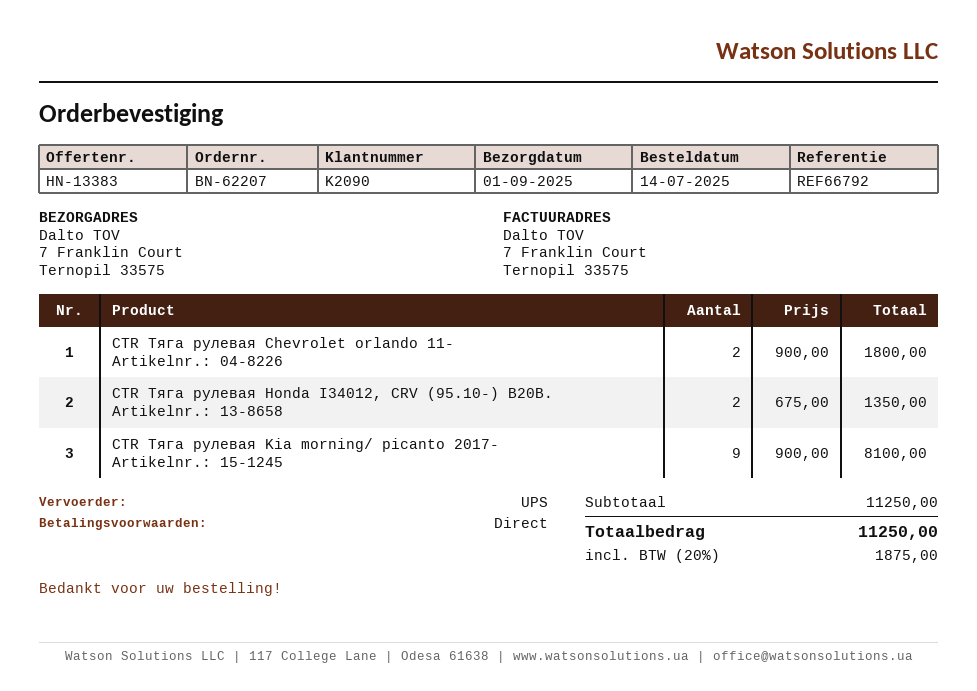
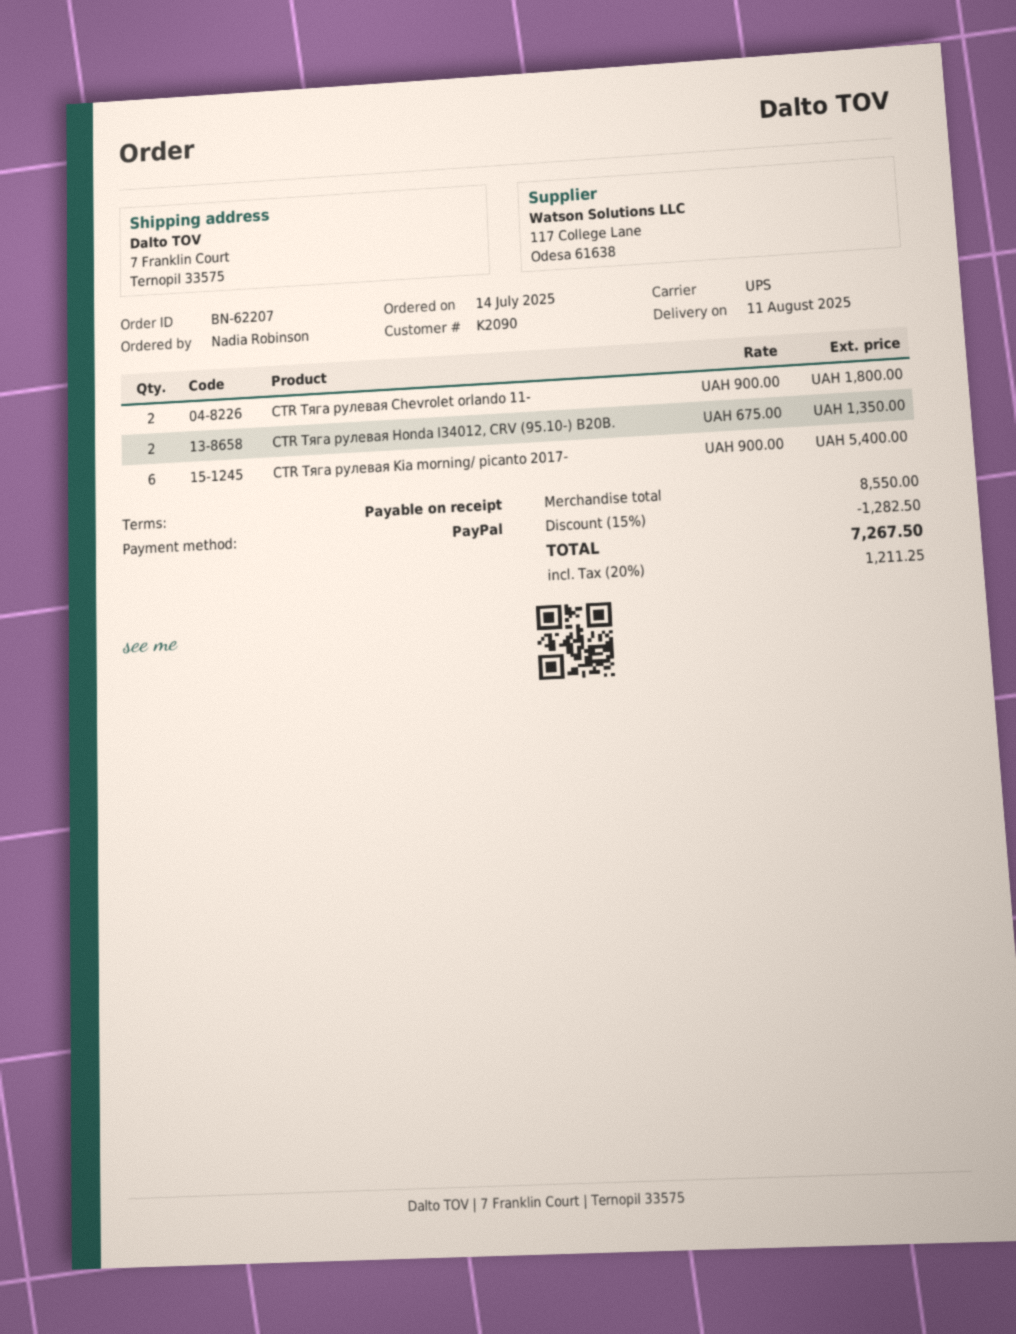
delivery date: 2025-09-01 -> 2025-08-11
CTR Тяга рулевая Kia morning/ picanto 2017-: 9 x 900.00 = 8100.00 -> 6 x 900.00 = 5400.00
subtotal: 11250.00 -> 8550.00
discount: none -> 15% = 1282.50
tax: 20% = 1875.00 -> 20% = 1211.25
total: 11250.00 -> 7267.50

